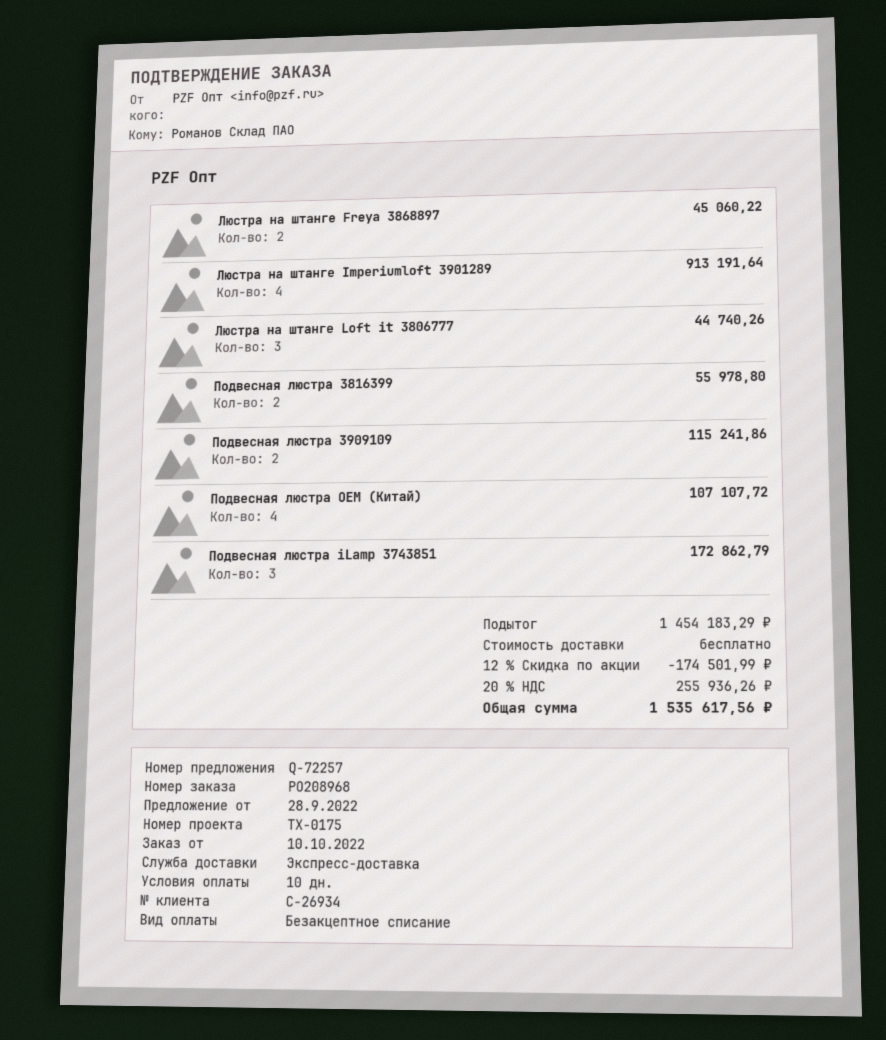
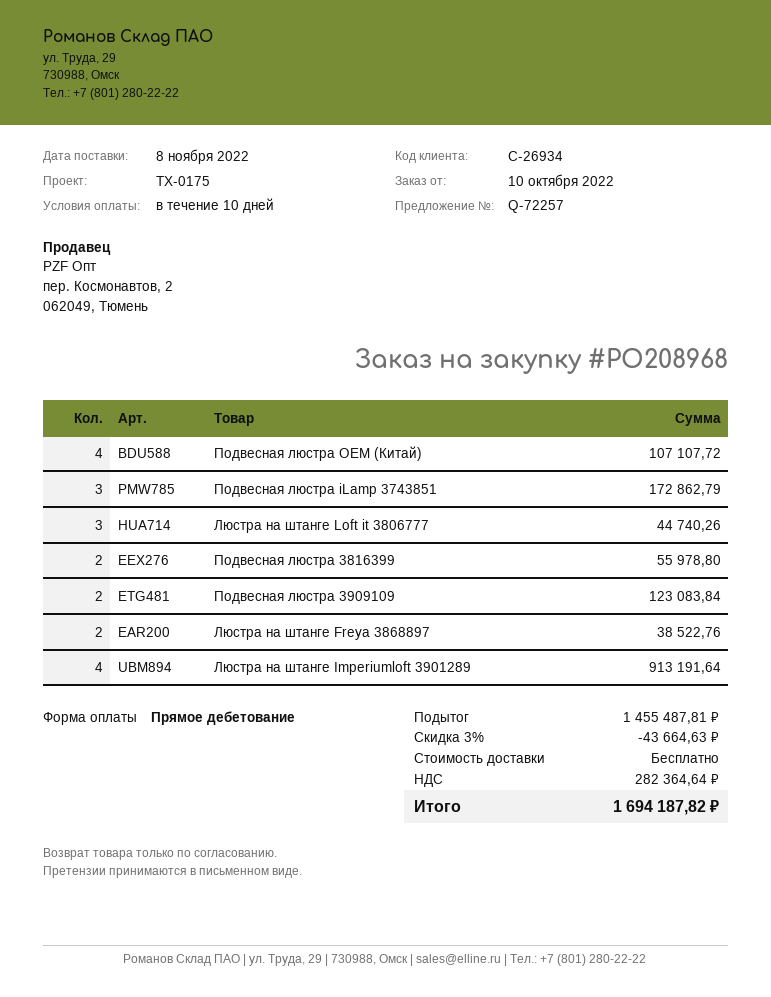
Люстра на штанге Freya 3868897: 2 for 45060.22 -> 2 for 38522.76
Подвесная люстра 3909109: 2 for 115241.86 -> 2 for 123083.84
subtotal: 1454183.29 -> 1455487.81
discount: 12% = 174501.99 -> 3% = 43664.63
tax: 255936.26 -> 282364.64
total: 1535617.56 -> 1694187.82

